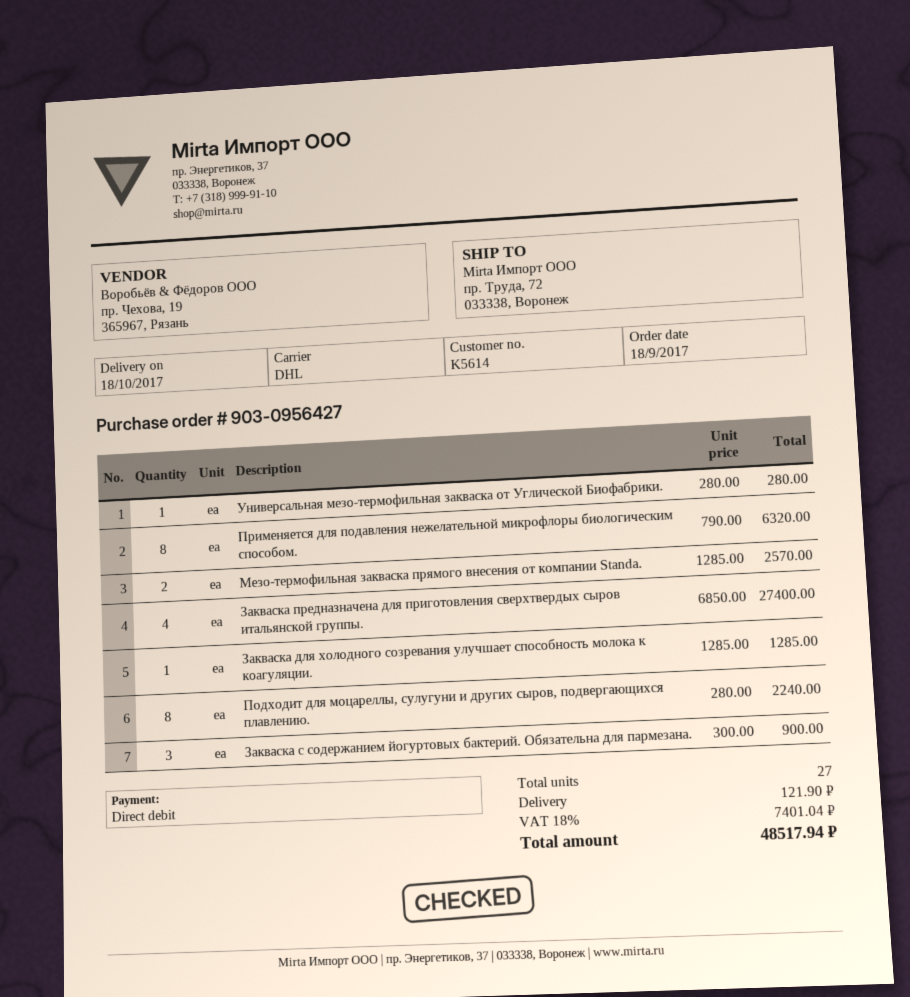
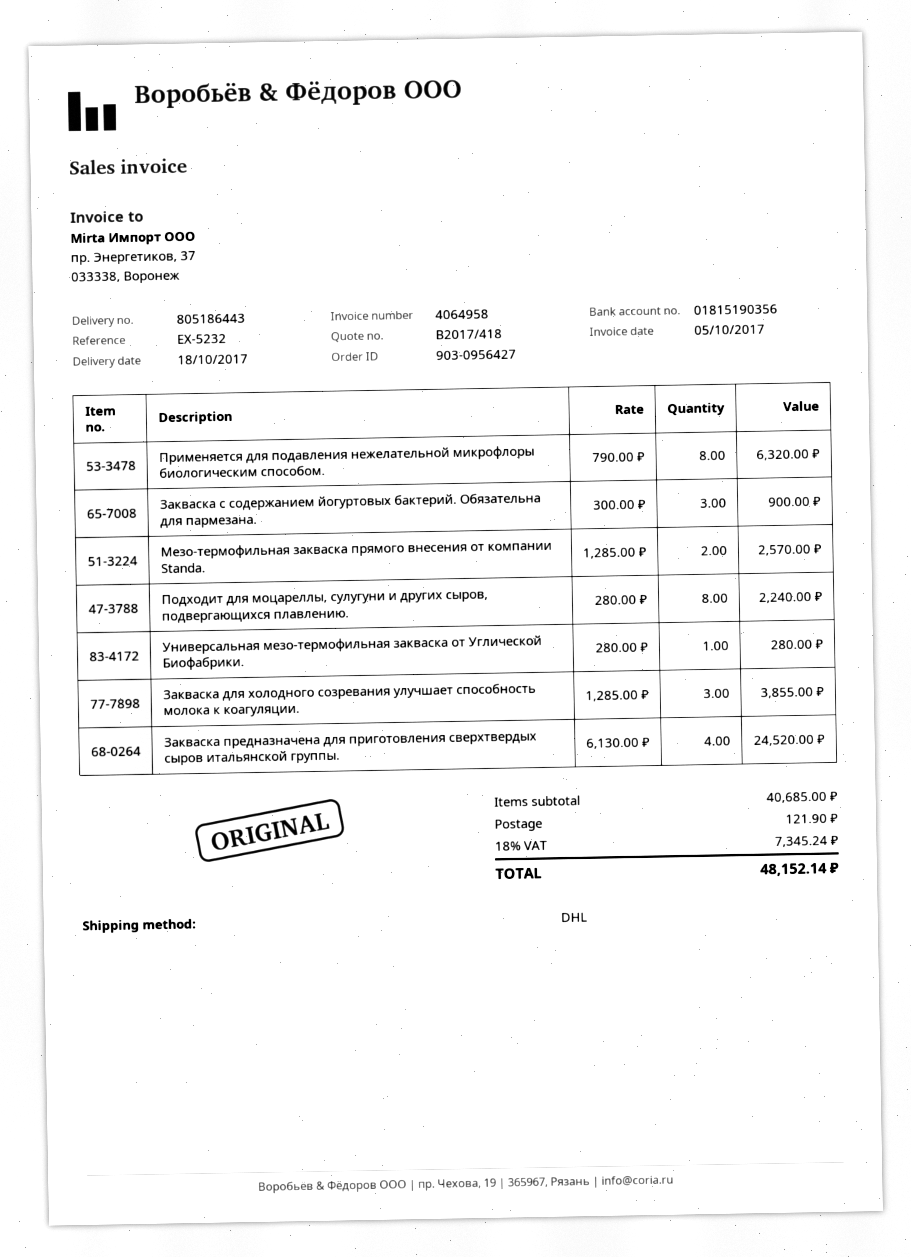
Закваска предназначена для приготовления сверхтвердых сыров итальянской группы.: 4 x 6850.00 = 27400.00 -> 4 x 6130.00 = 24520.00
Закваска для холодного созревания улучшает способность молока к коагуляции.: 1 x 1285.00 = 1285.00 -> 3 x 1285.00 = 3855.00
tax: 18% = 7401.04 -> 18% = 7345.24
total: 48517.94 -> 48152.14

